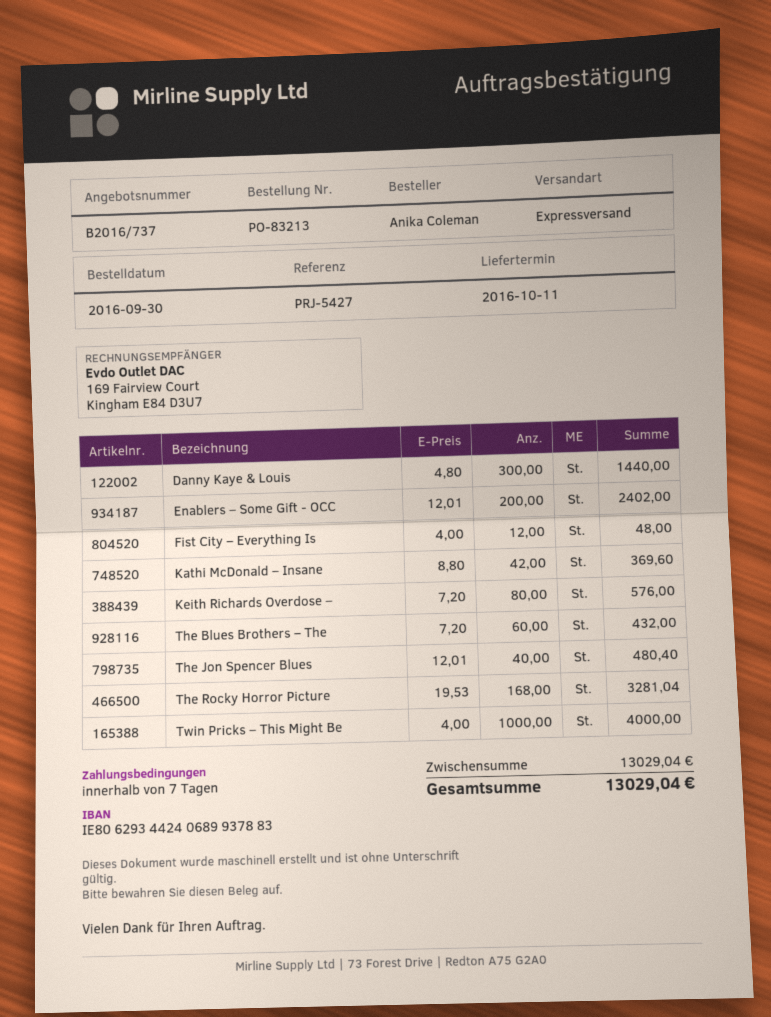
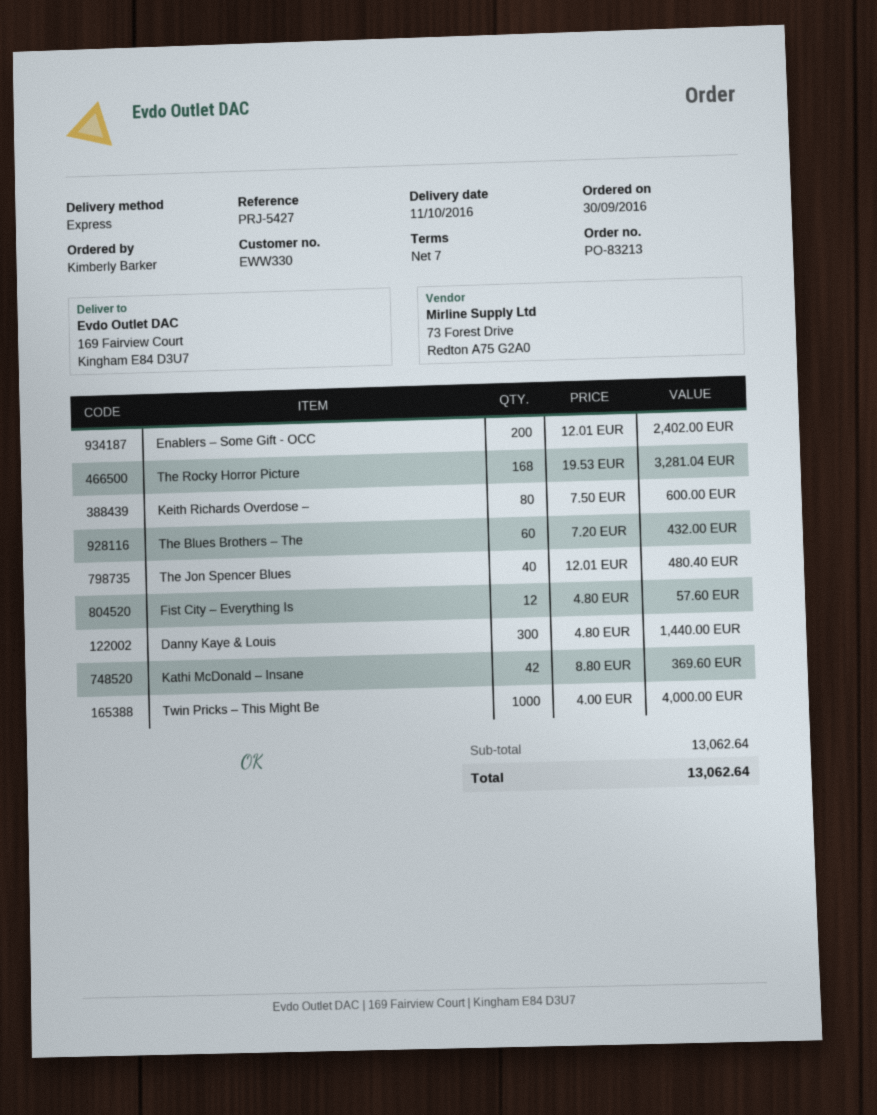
ordered by: Anika Coleman -> Kimberly Barker
Fist City – Everything Is: 12 x 4.00 = 48.00 -> 12 x 4.80 = 57.60
Keith Richards Overdose –: 80 x 7.20 = 576.00 -> 80 x 7.50 = 600.00
subtotal: 13029.04 -> 13062.64
total: 13029.04 -> 13062.64

